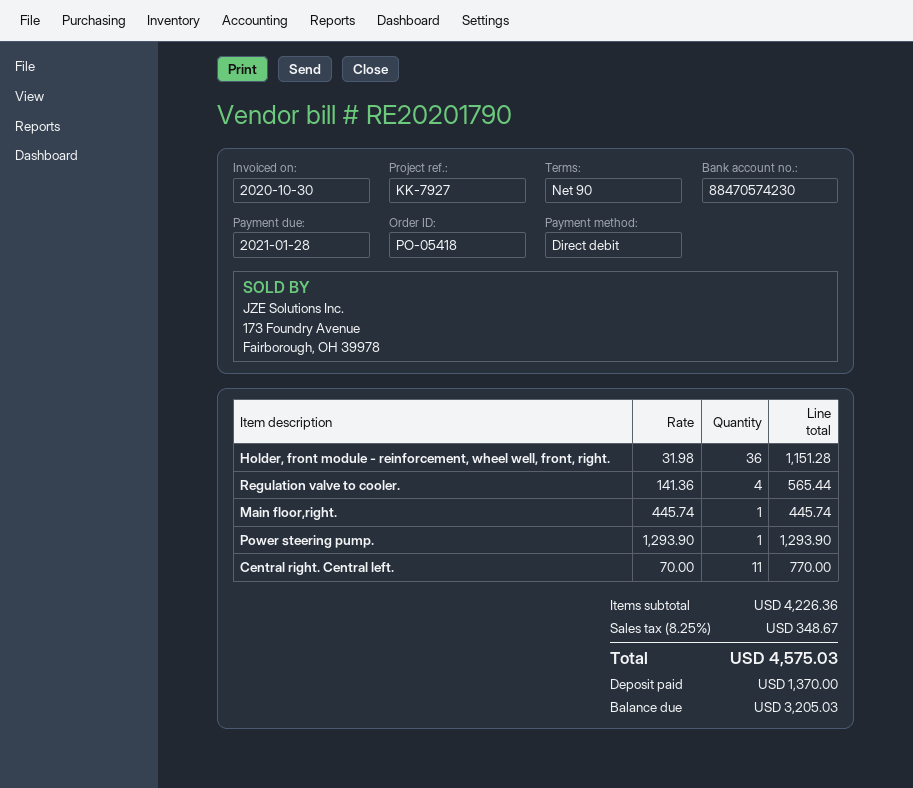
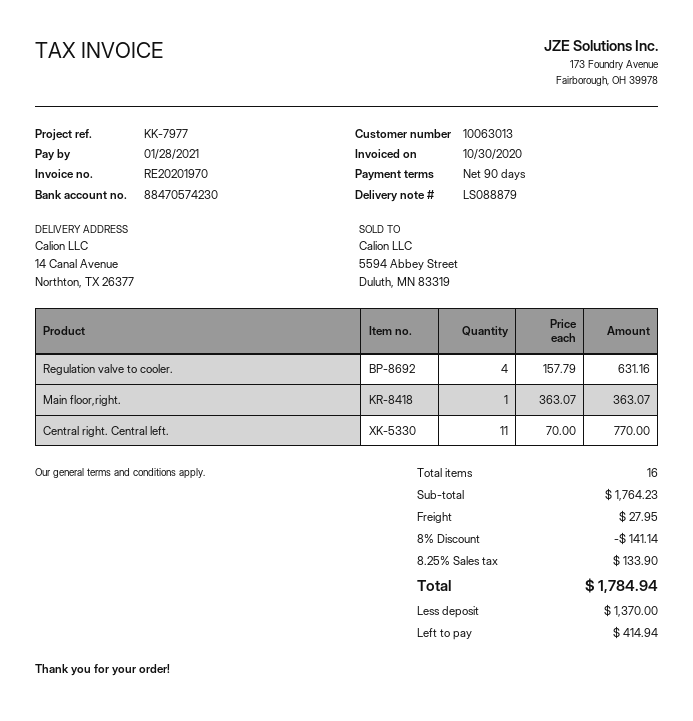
invoice number: RE20201790 -> RE20201970
reference: KK-7927 -> KK-7977
Holder, front module - reinforcement, wheel well, front, right.: 36 x 31.98 = 1151.28 -> none
Regulation valve to cooler.: 4 x 141.36 = 565.44 -> 4 x 157.79 = 631.16
Main floor,right.: 1 x 445.74 = 445.74 -> 1 x 363.07 = 363.07
Power steering pump.: 1 x 1293.90 = 1293.90 -> none
subtotal: 4226.36 -> 1764.23
discount: none -> 8% = 141.14
shipping: none -> 27.95
tax: 8.25% = 348.67 -> 8.25% = 133.90
total: 4575.03 -> 1784.94
balance: 3205.03 -> 414.94

